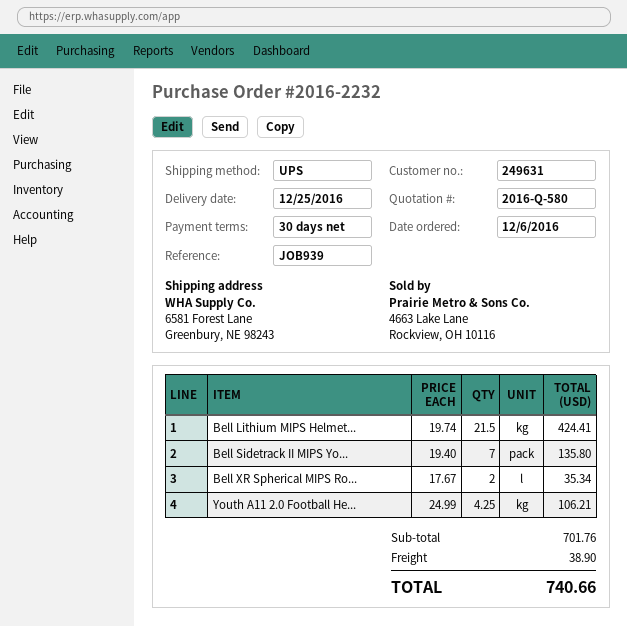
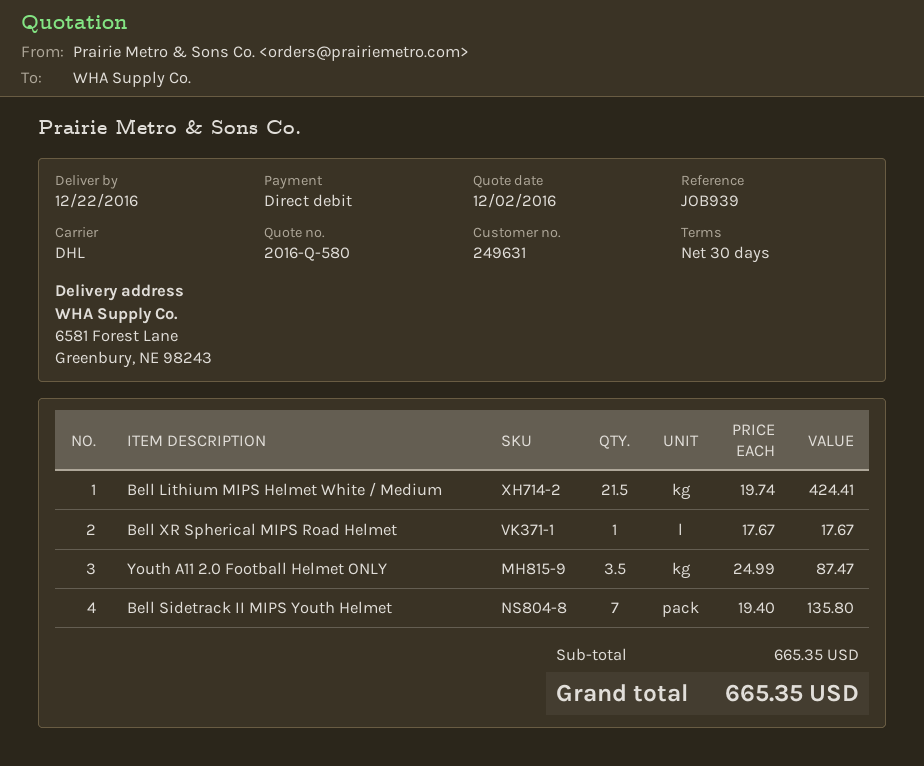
delivery date: 2016-12-25 -> 2016-12-22
shipping method: UPS -> DHL
Bell XR Spherical MIPS Ro...: 2 x 17.67 = 35.34 -> 1 x 17.67 = 17.67
Youth A11 2.0 Football He...: 4.25 x 24.99 = 106.21 -> 3.5 x 24.99 = 87.47
subtotal: 701.76 -> 665.35
shipping: 38.90 -> none
total: 740.66 -> 665.35

